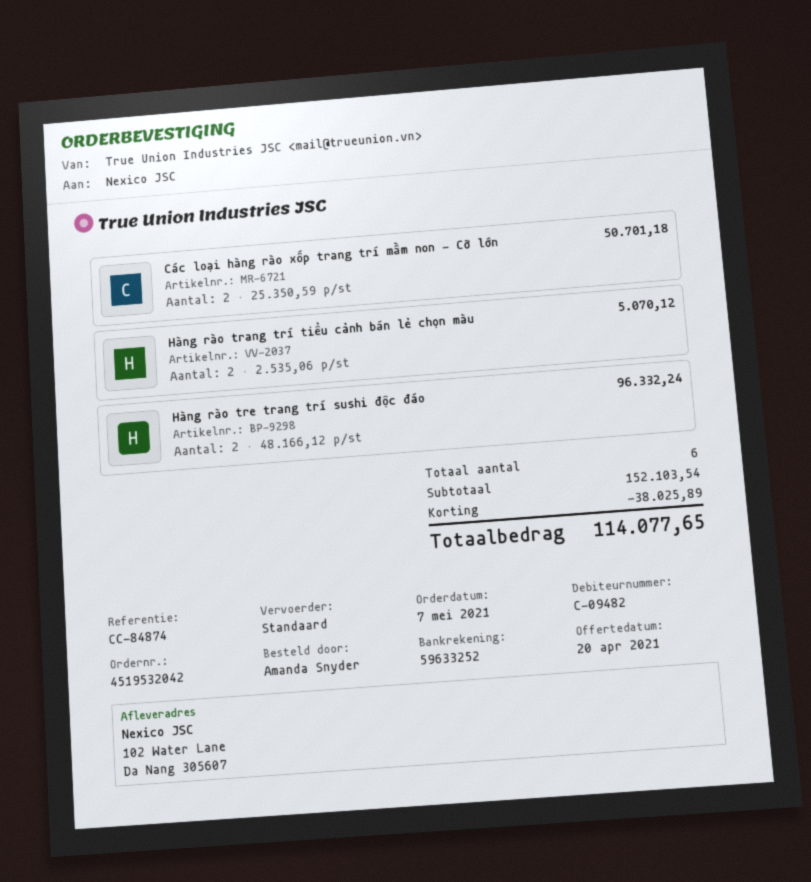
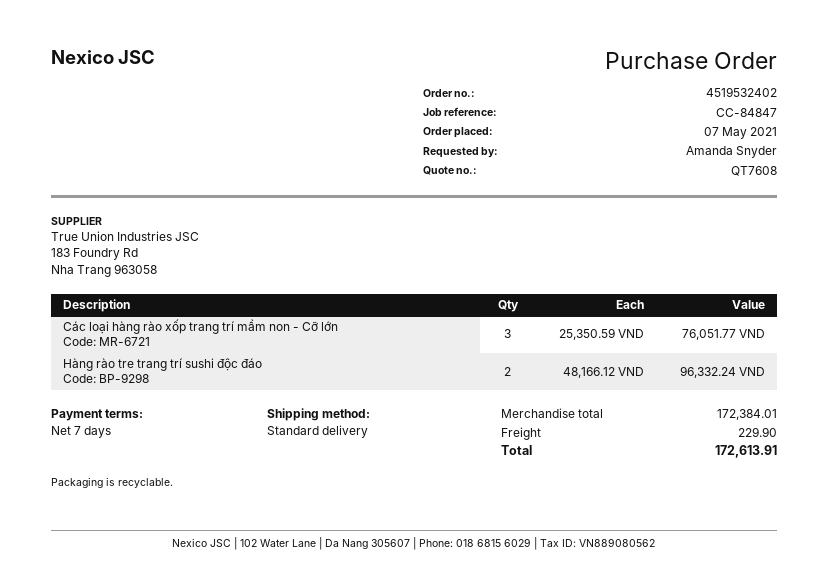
order number: 4519532042 -> 4519532402
reference: CC-84874 -> CC-84847
Các loại hàng rào xốp trang trí mầm non - Cỡ lớn: 2 x 25350.59 = 50701.18 -> 3 x 25350.59 = 76051.77
Hàng rào trang trí tiểu cảnh bán lẻ chọn màu: 2 x 2535.06 = 5070.12 -> none
subtotal: 152103.54 -> 172384.01
discount: 38025.89 -> none
shipping: none -> 229.90
total: 114077.65 -> 172613.91

